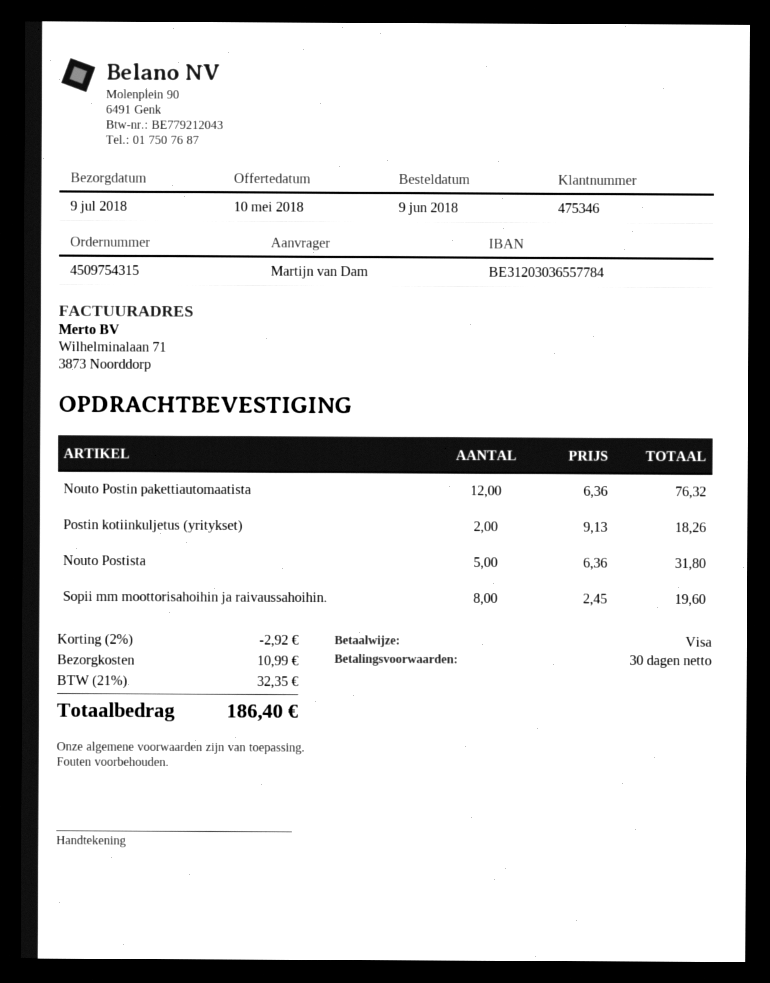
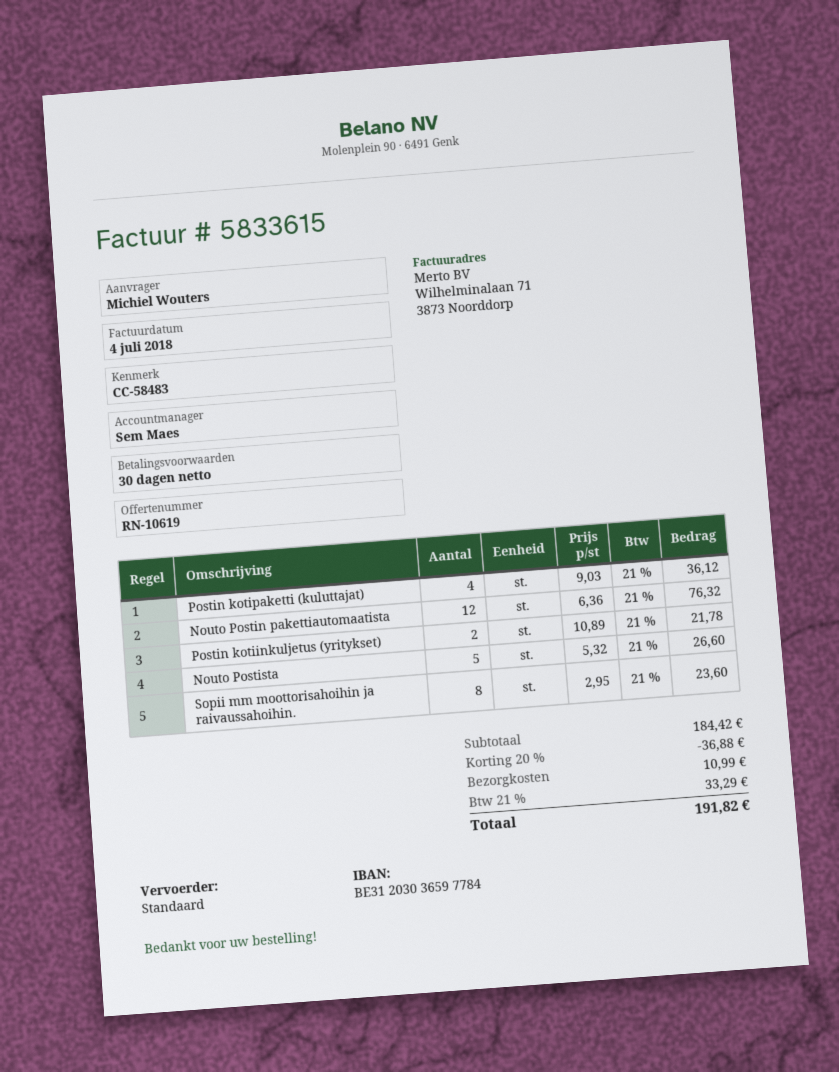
ordered by: Martijn van Dam -> Michiel Wouters
bank account: BE31203036557784 -> BE31203036597784
Postin kotiinkuljetus (yritykset): 2 x 9.13 = 18.26 -> 2 x 10.89 = 21.78
Nouto Postista: 5 x 6.36 = 31.80 -> 5 x 5.32 = 26.60
Sopii mm moottorisahoihin ja raivaussahoihin.: 8 x 2.45 = 19.60 -> 8 x 2.95 = 23.60
Postin kotipaketti (kuluttajat): none -> 4 x 9.03 = 36.12
discount: 2% = 2.92 -> 20% = 36.88
tax: 21% = 32.35 -> 21% = 33.29
total: 186.40 -> 191.82

